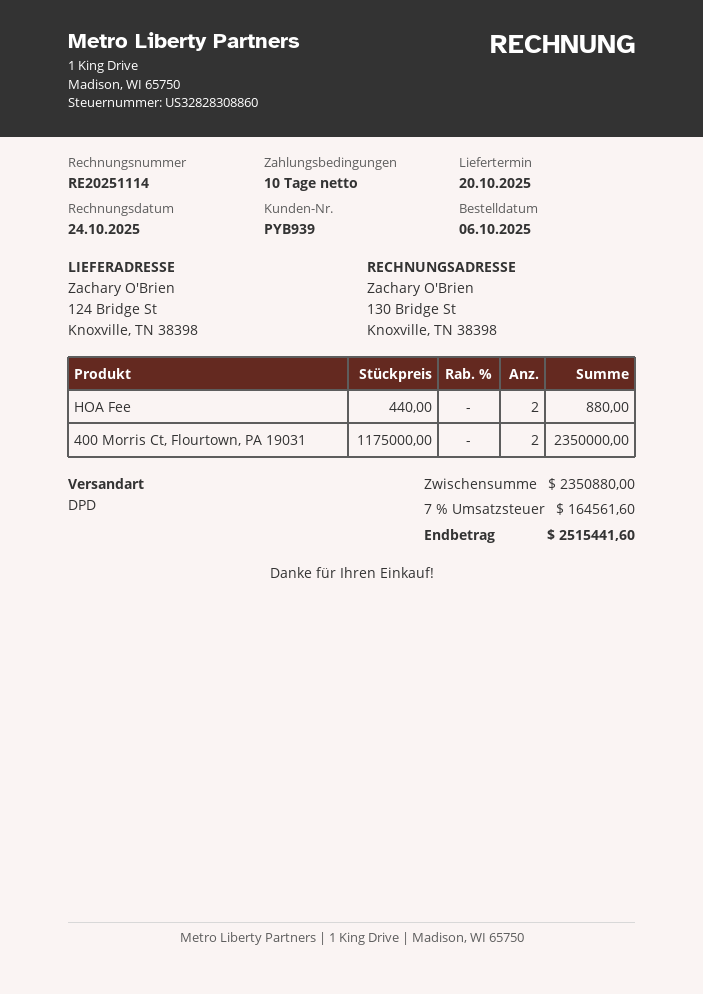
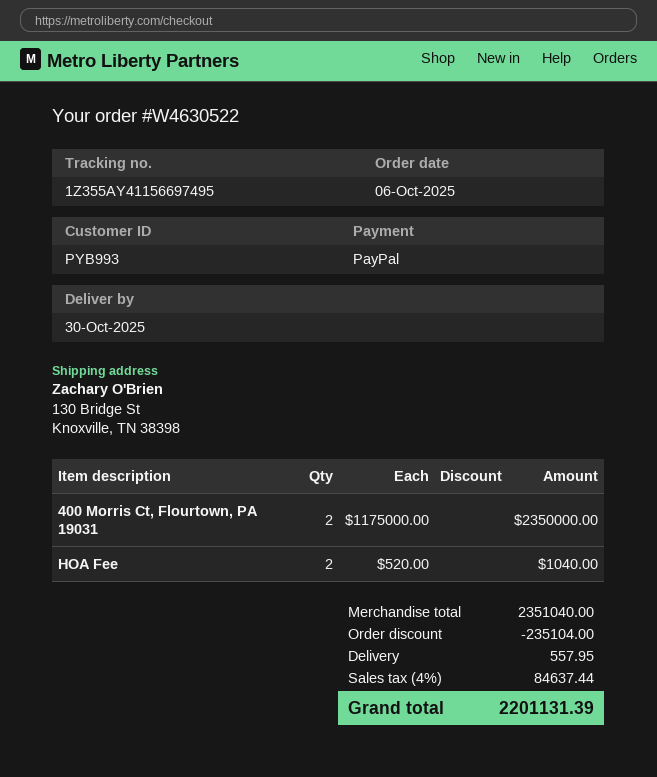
delivery date: 2025-10-20 -> 2025-10-30
customer number: PYB939 -> PYB993
ship to: 124 Bridge St, Knoxville, TN 38398 -> 130 Bridge St, Knoxville, TN 38398
HOA Fee: 2 x 440.00 = 880.00 -> 2 x 520.00 = 1040.00
subtotal: 2350880.00 -> 2351040.00
discount: none -> 235104.00
shipping: none -> 557.95
tax: 7% = 164561.60 -> 4% = 84637.44
total: 2515441.60 -> 2201131.39

